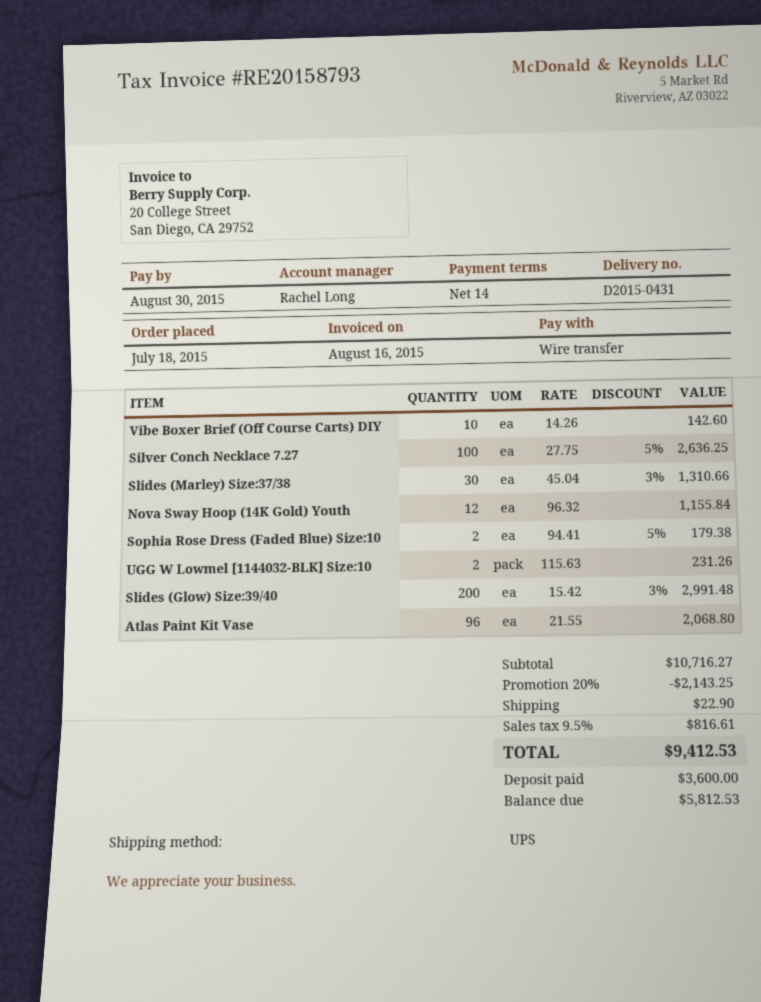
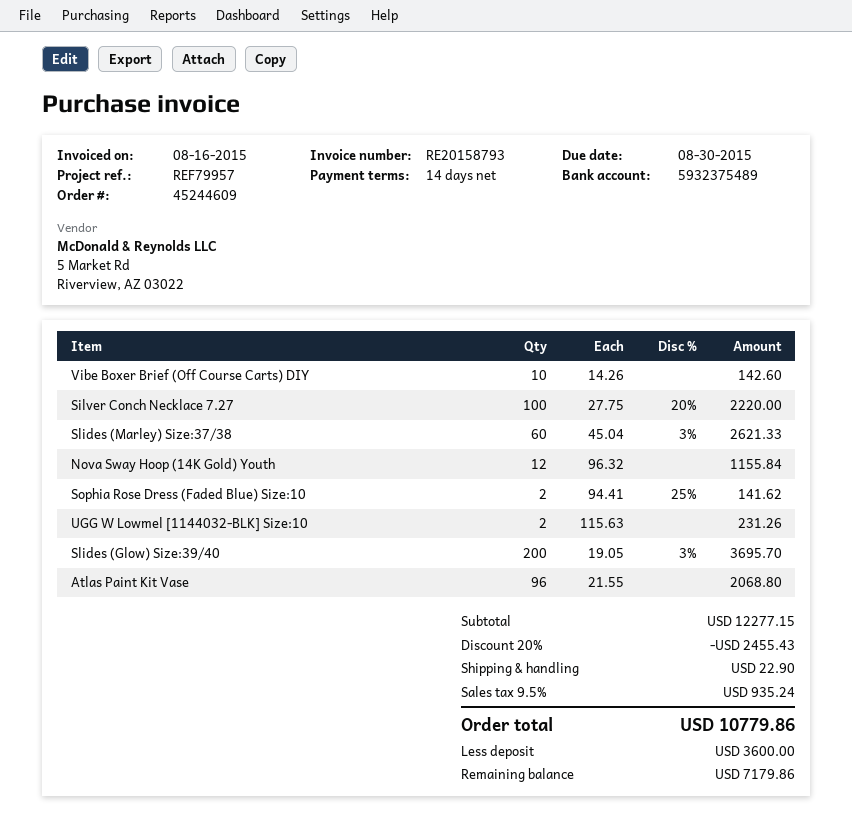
Silver Conch Necklace 7.27: 100 x 27.75 - 5% = 2636.25 -> 100 x 27.75 - 20% = 2220.00
Slides (Marley) Size:37/38: 30 x 45.04 - 3% = 1310.66 -> 60 x 45.04 - 3% = 2621.33
Sophia Rose Dress (Faded Blue) Size:10: 2 x 94.41 - 5% = 179.38 -> 2 x 94.41 - 25% = 141.62
Slides (Glow) Size:39/40: 200 x 15.42 - 3% = 2991.48 -> 200 x 19.05 - 3% = 3695.70
subtotal: 10716.27 -> 12277.15
discount: 20% = 2143.25 -> 20% = 2455.43
tax: 9.5% = 816.61 -> 9.5% = 935.24
total: 9412.53 -> 10779.86
balance: 5812.53 -> 7179.86

